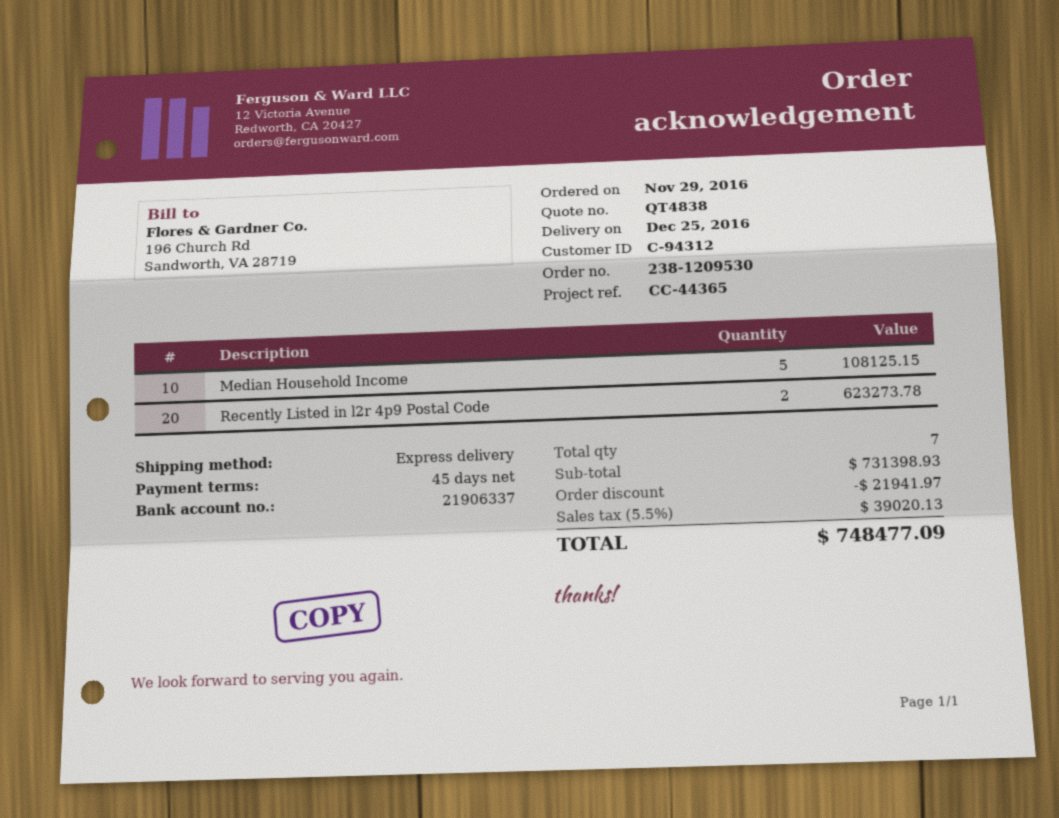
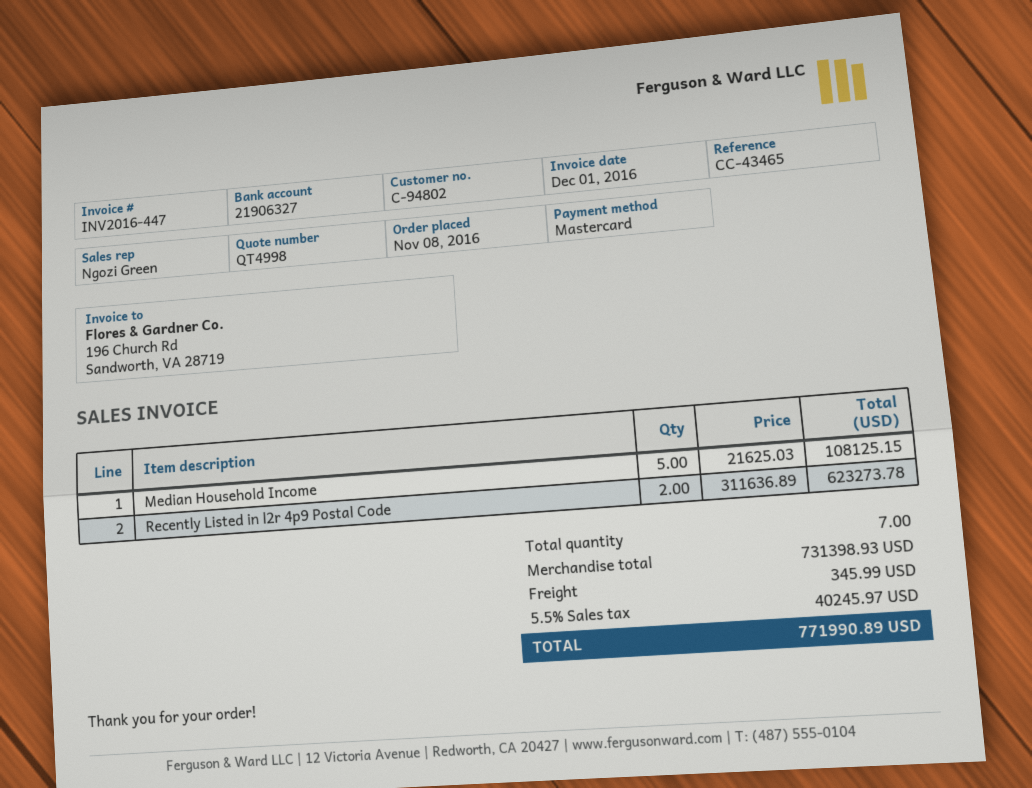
quote number: QT4838 -> QT4998
order date: 2016-11-29 -> 2016-11-08
customer number: C-94312 -> C-94802
reference: CC-44365 -> CC-43465
bank account: 21906337 -> 21906327
discount: 21941.97 -> none
shipping: none -> 345.99
tax: 5.5% = 39020.13 -> 5.5% = 40245.97
total: 748477.09 -> 771990.89

